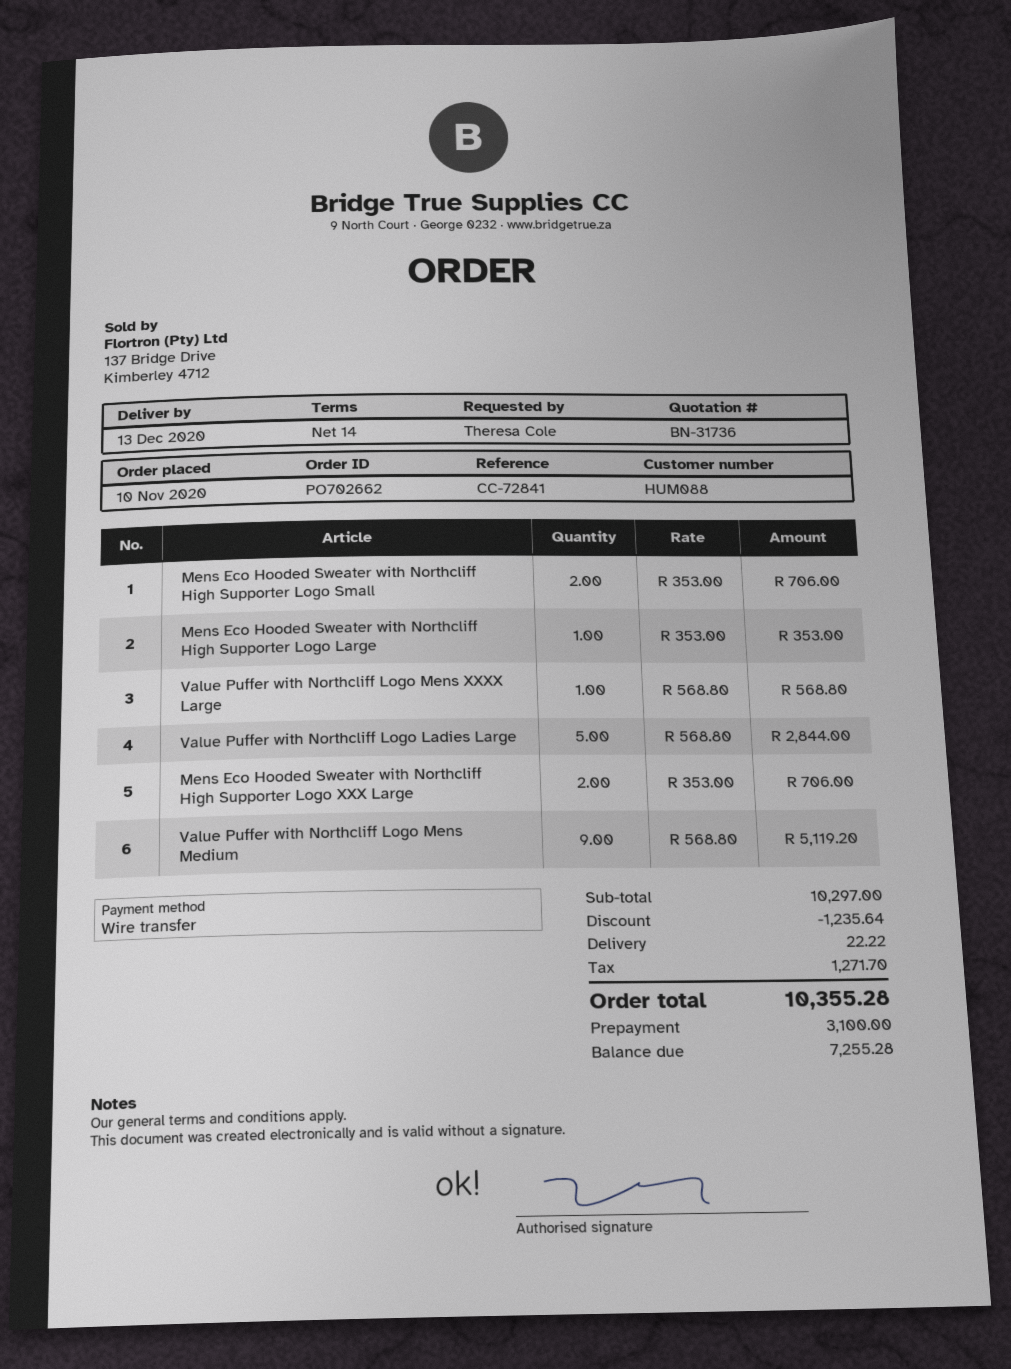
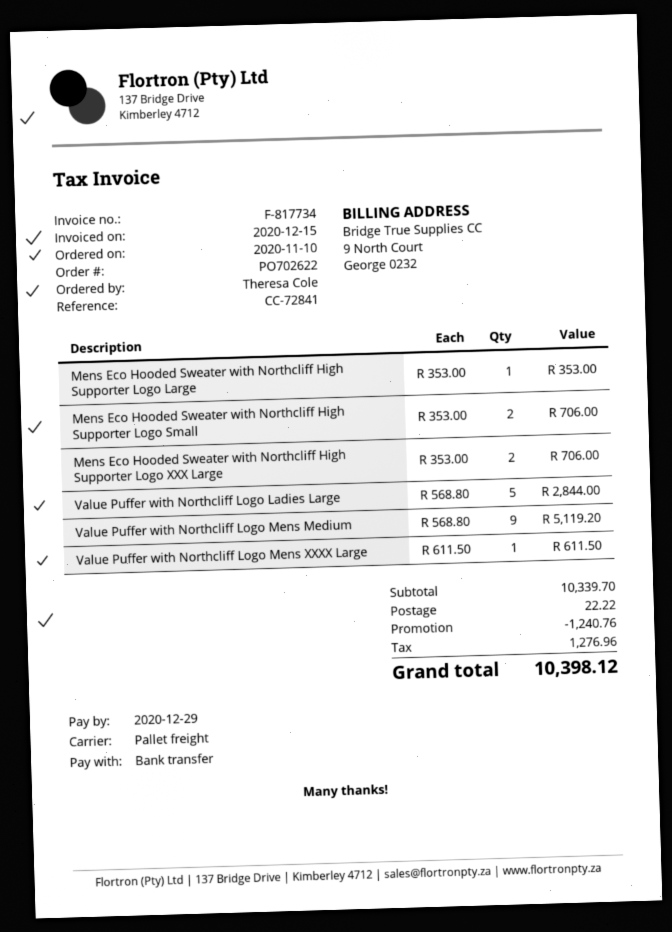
order number: PO702662 -> PO702622
Value Puffer with Northcliff Logo Mens XXXX Large: 1 x 568.80 = 568.80 -> 1 x 611.50 = 611.50
subtotal: 10297.00 -> 10339.70
discount: 1235.64 -> 1240.76
tax: 1271.70 -> 1276.96
total: 10355.28 -> 10398.12

